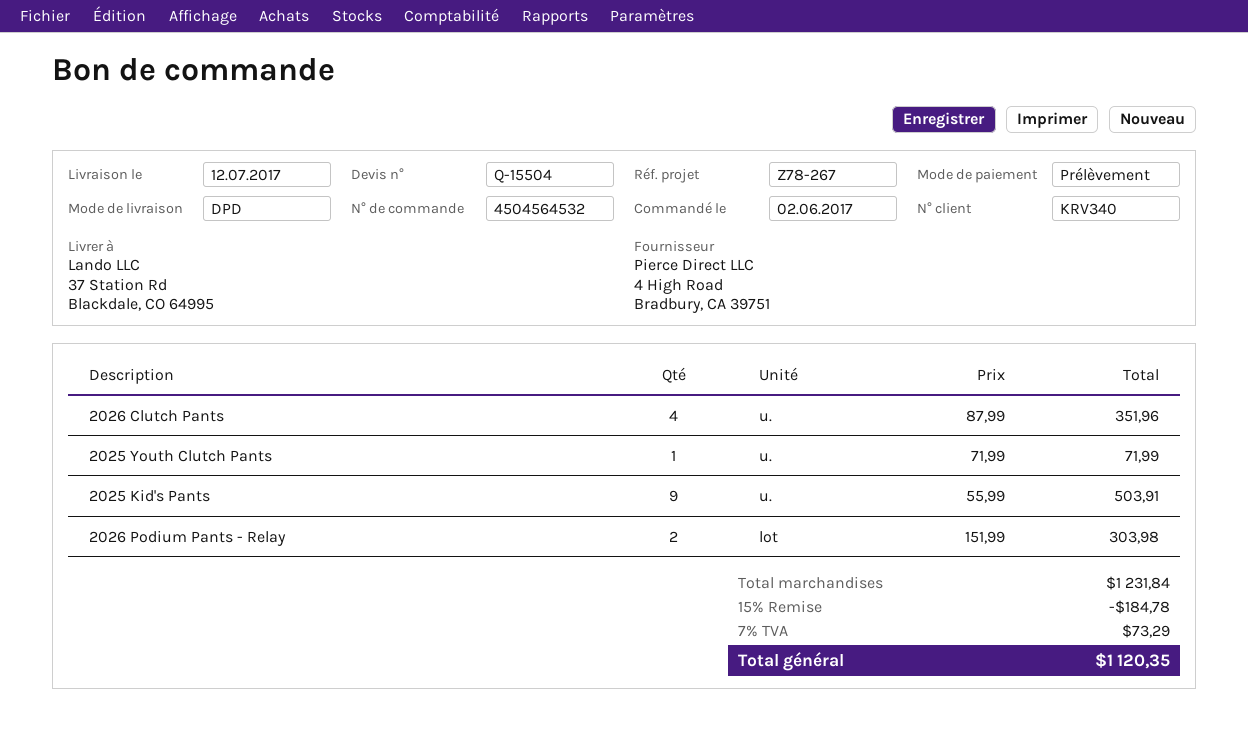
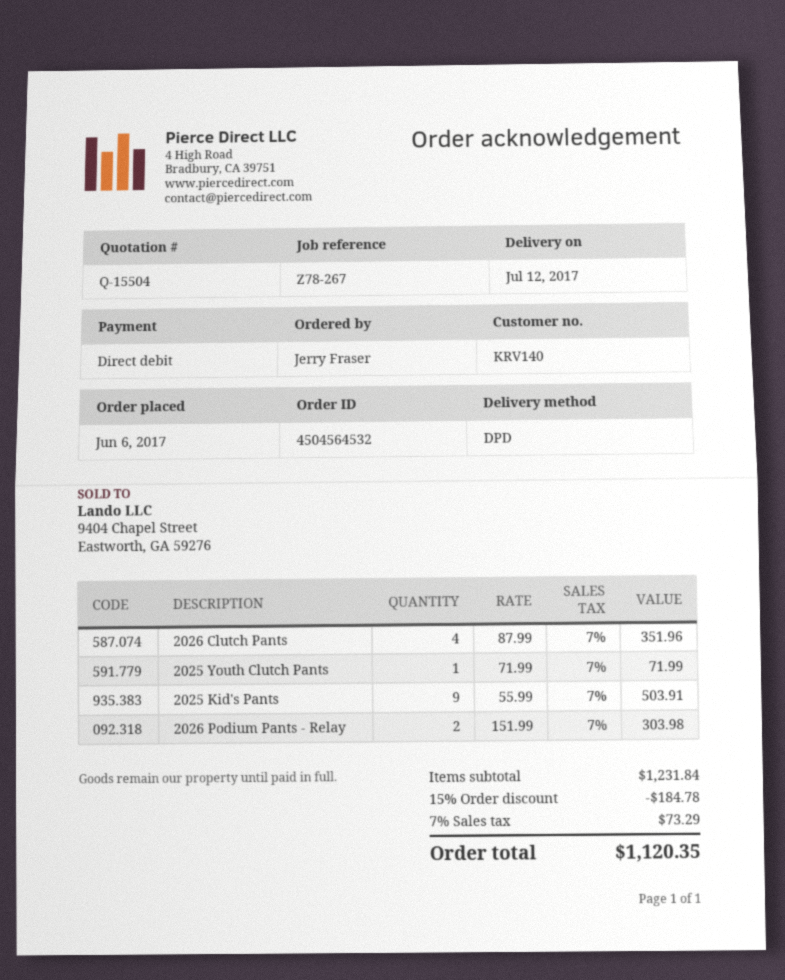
order date: 2017-06-02 -> 2017-06-06
customer number: KRV340 -> KRV140

